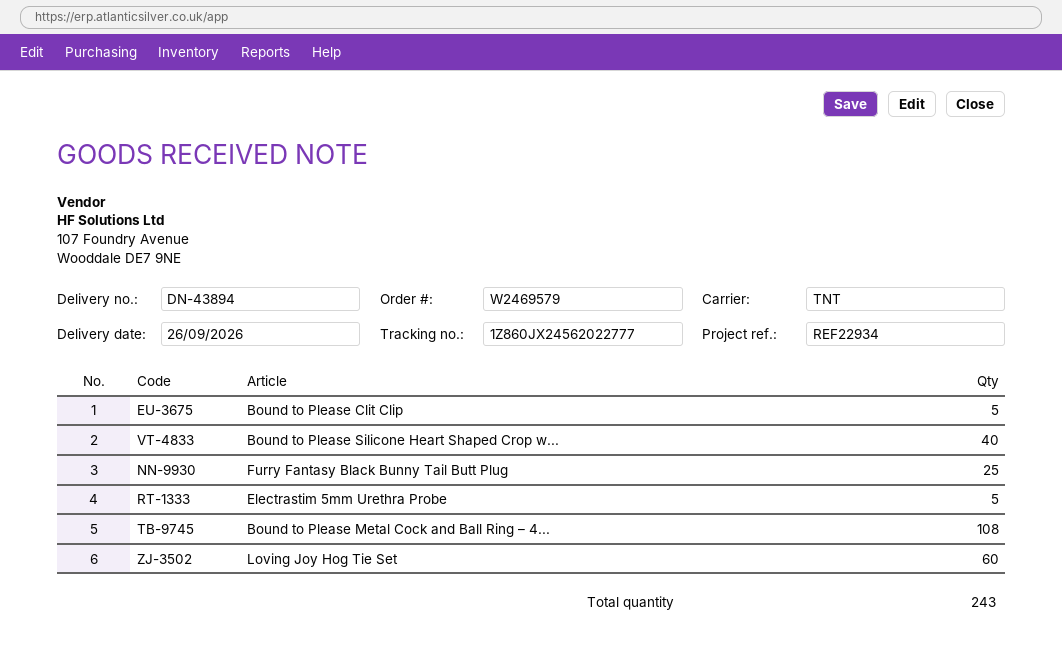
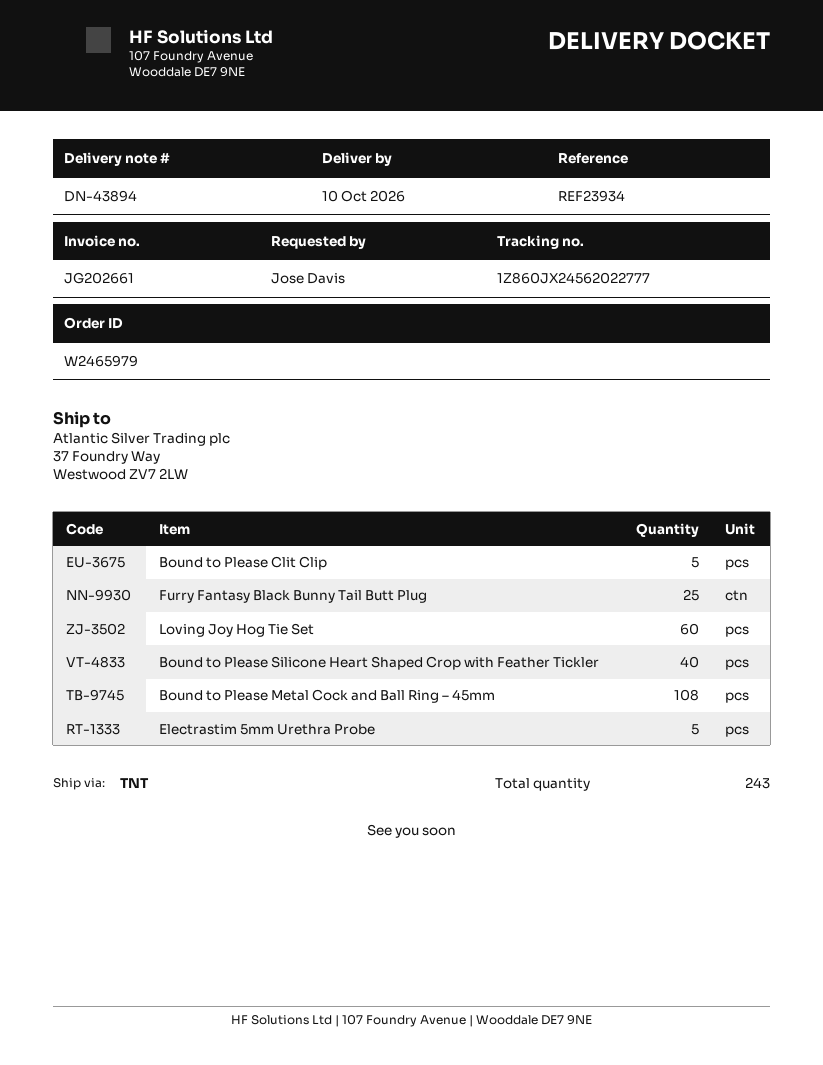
order number: W2469579 -> W2465979
delivery date: 2026-09-26 -> 2026-10-10
reference: REF22934 -> REF23934

